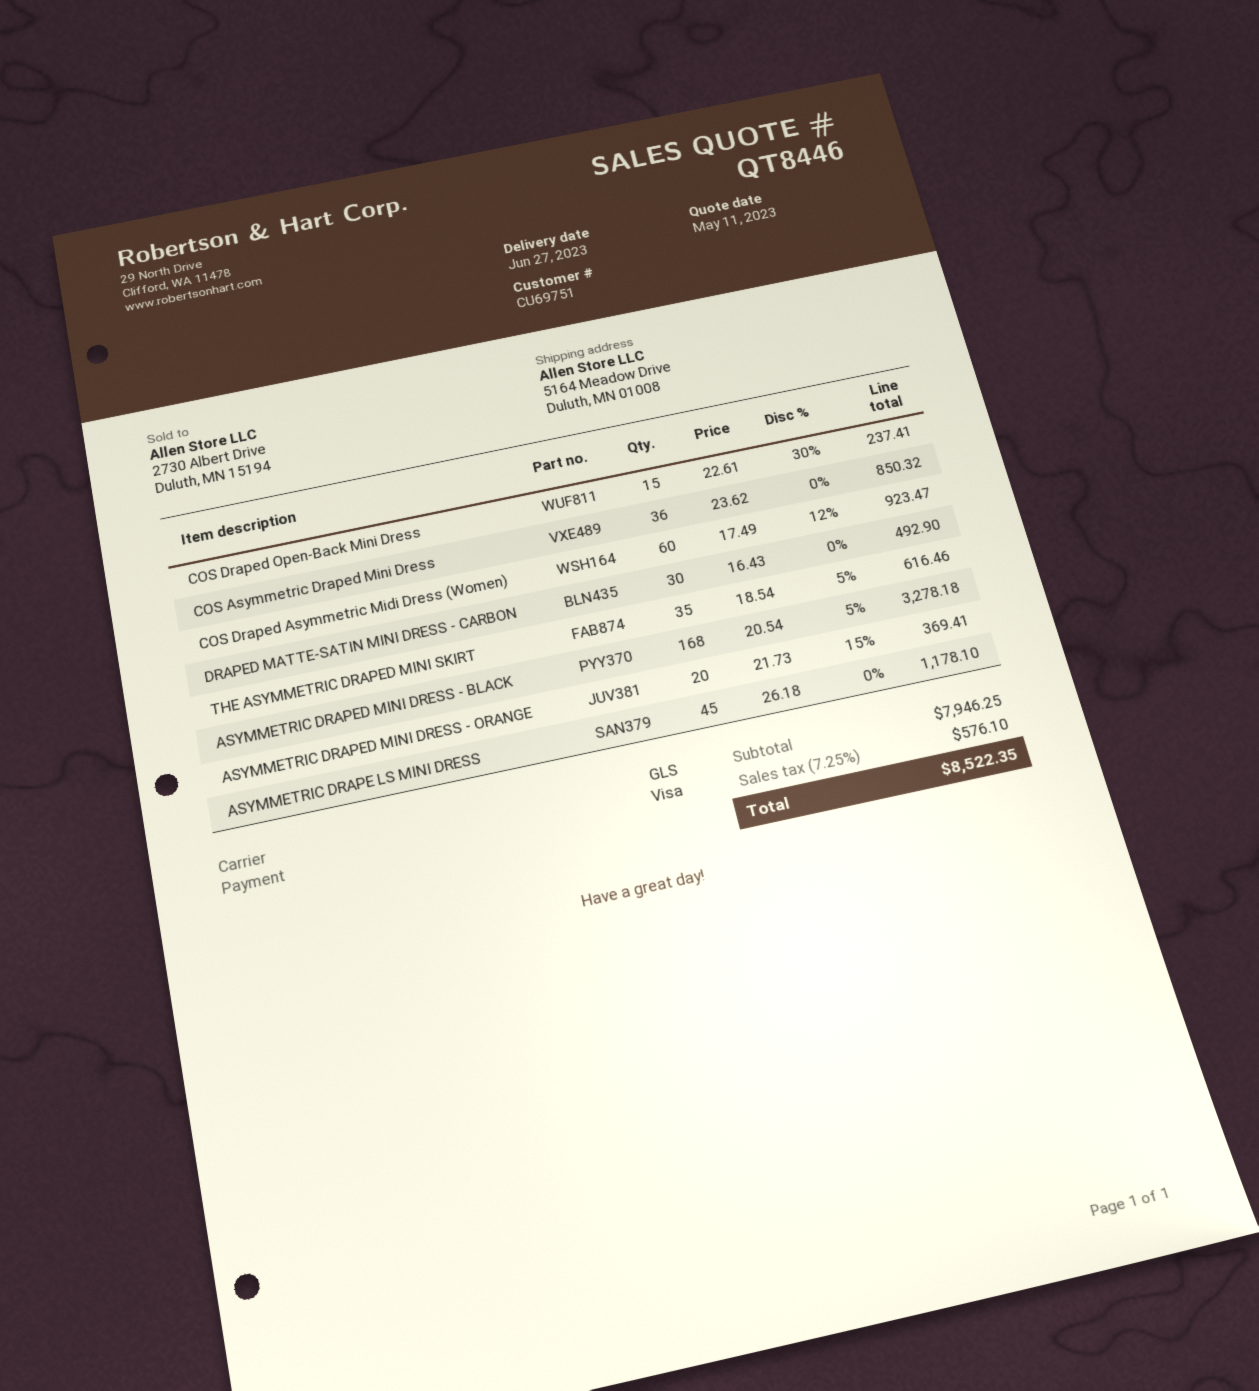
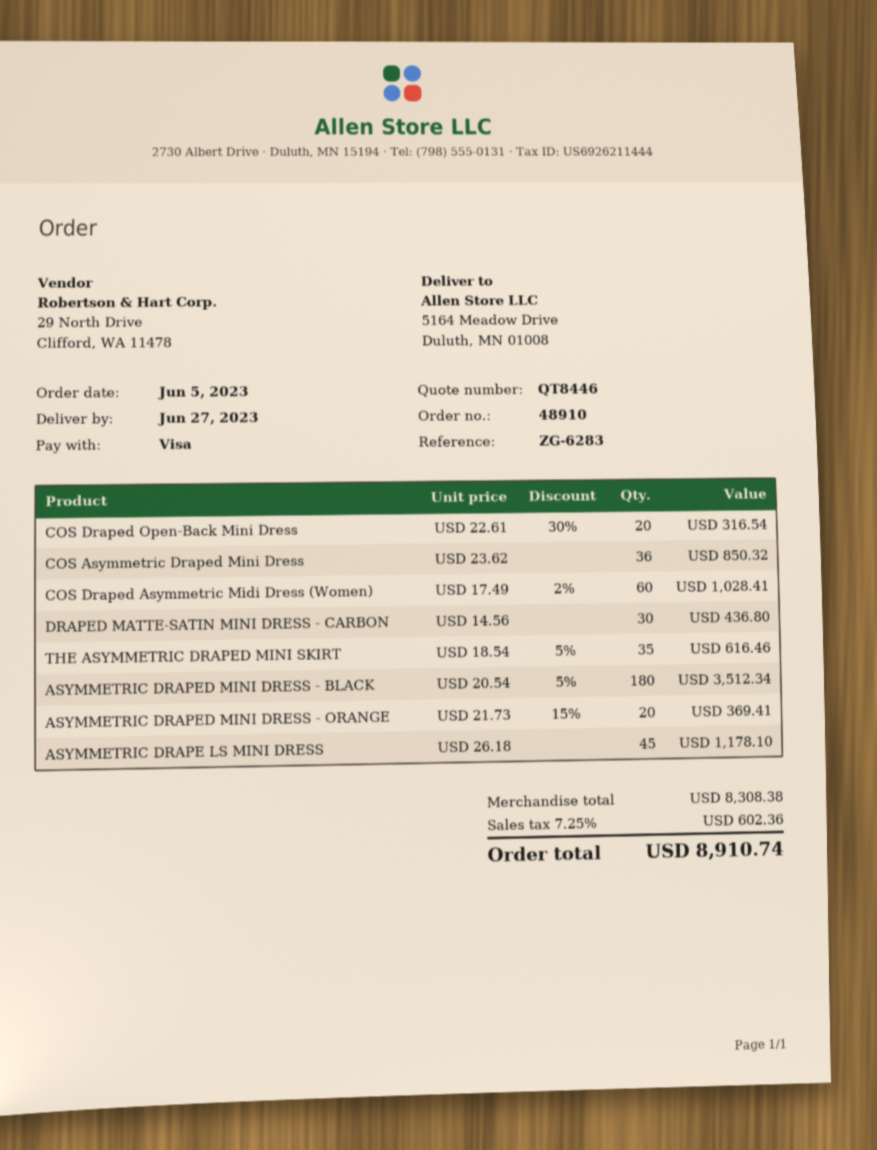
COS Draped Open-Back Mini Dress: 15 x 22.61 - 30% = 237.41 -> 20 x 22.61 - 30% = 316.54
COS Draped Asymmetric Midi Dress (Women): 60 x 17.49 - 12% = 923.47 -> 60 x 17.49 - 2% = 1028.41
DRAPED MATTE-SATIN MINI DRESS - CARBON: 30 x 16.43 = 492.90 -> 30 x 14.56 = 436.80
ASYMMETRIC DRAPED MINI DRESS - BLACK: 168 x 20.54 - 5% = 3278.18 -> 180 x 20.54 - 5% = 3512.34
subtotal: 7946.25 -> 8308.38
tax: 7.25% = 576.10 -> 7.25% = 602.36
total: 8522.35 -> 8910.74

